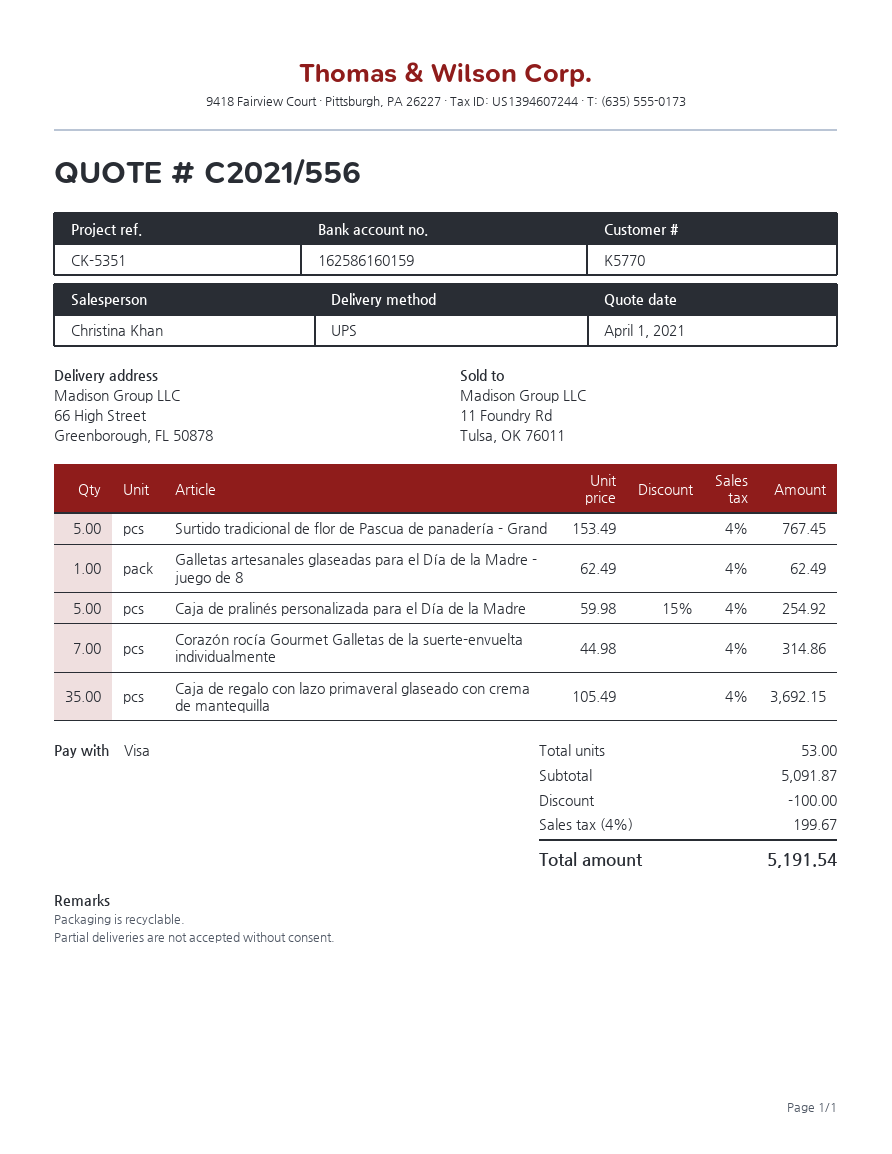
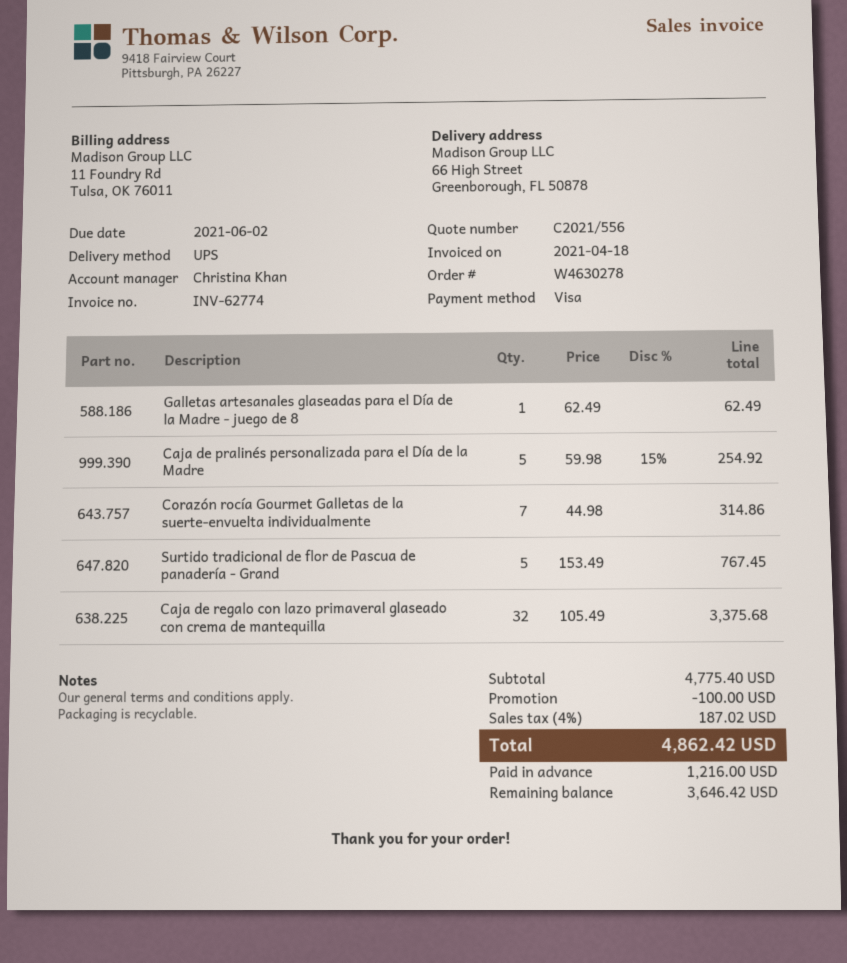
Caja de regalo con lazo primaveral glaseado con crema de mantequilla: 35 x 105.49 = 3692.15 -> 32 x 105.49 = 3375.68
subtotal: 5091.87 -> 4775.40
tax: 4% = 199.67 -> 4% = 187.02
total: 5191.54 -> 4862.42

